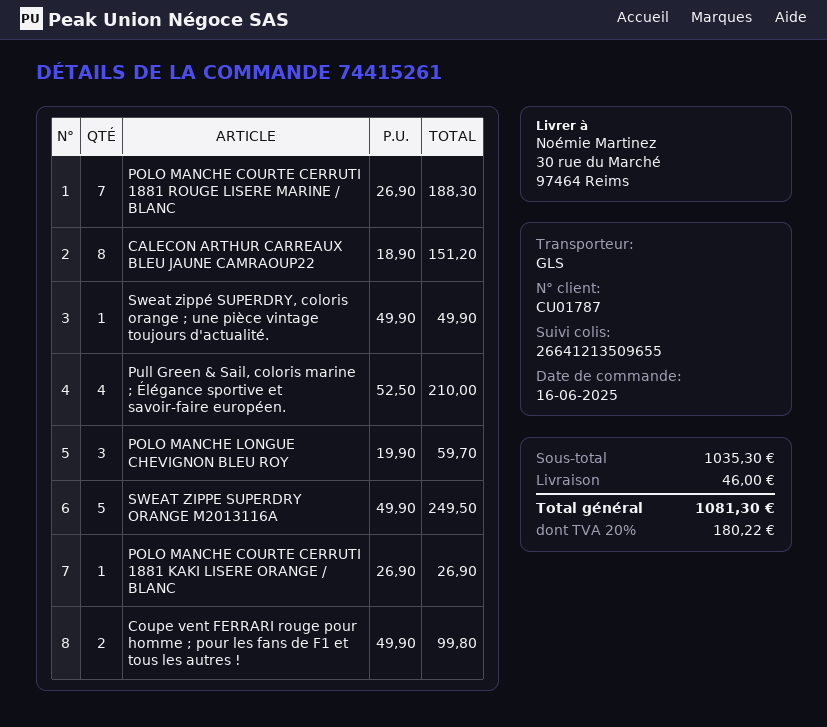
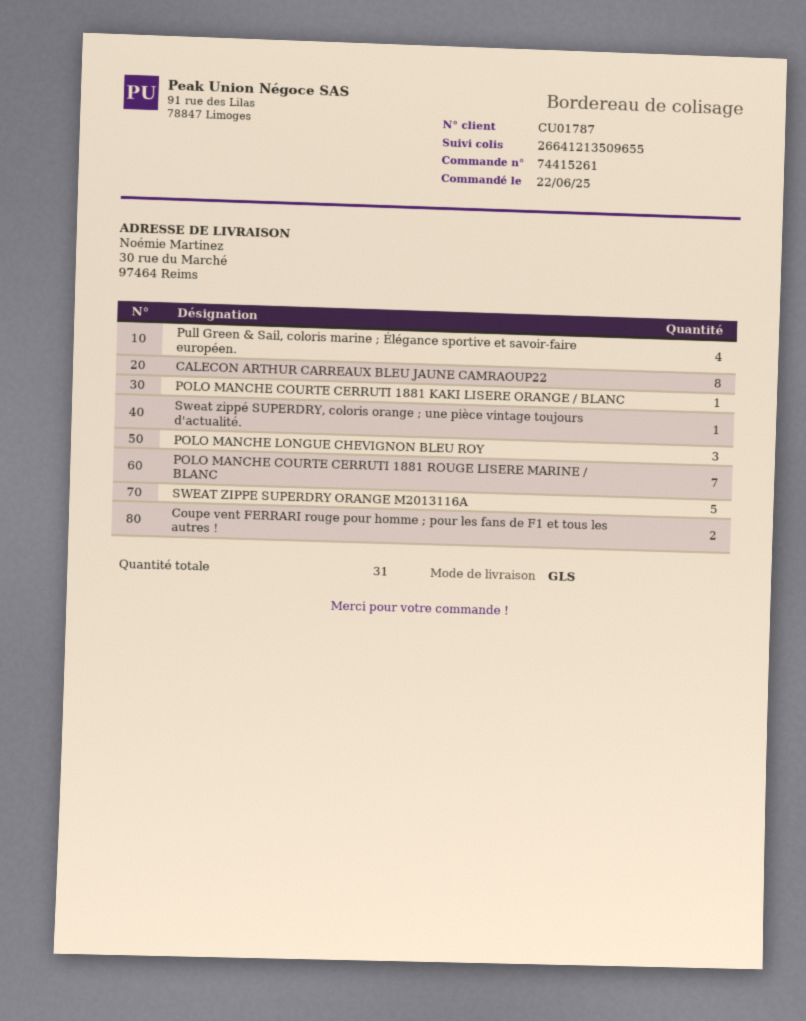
order date: 2025-06-16 -> 2025-06-22

